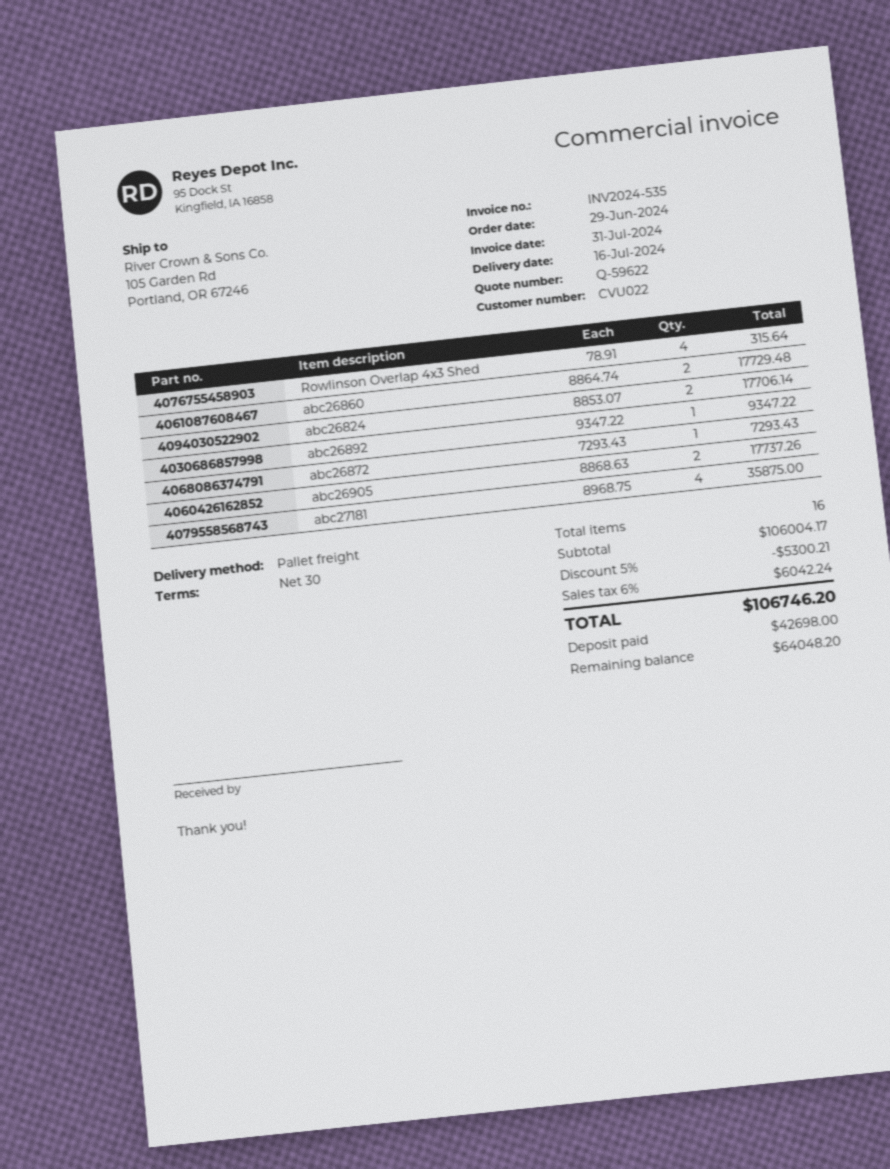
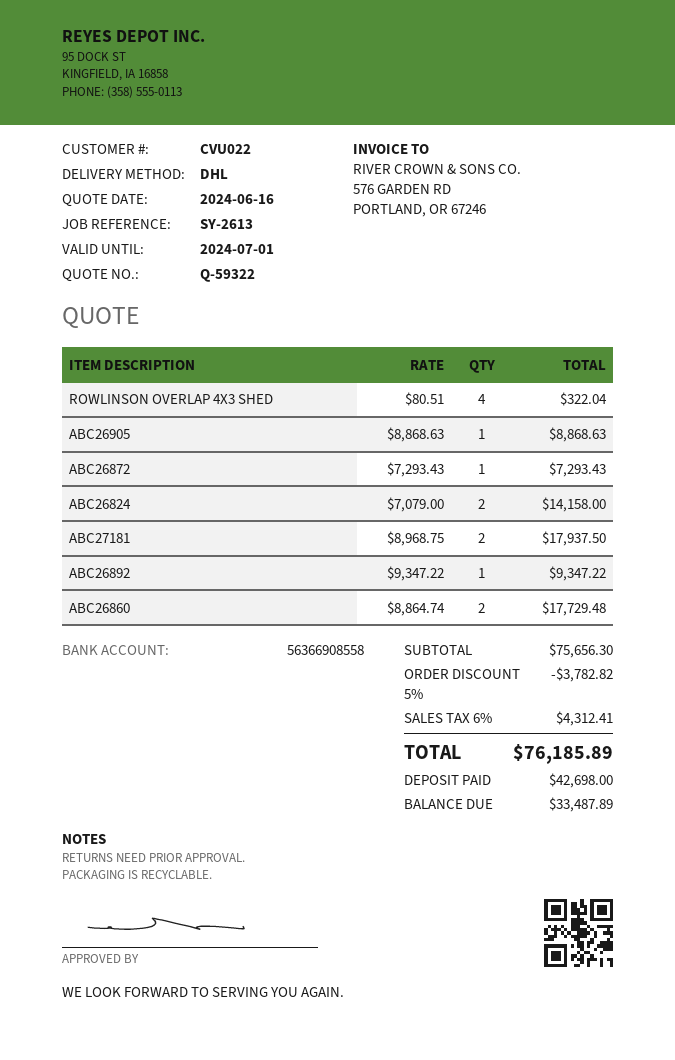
quote number: Q-59622 -> Q-59322
shipping method: pallet freight -> DHL
Rowlinson Overlap 4x3 Shed: 4 x 78.91 = 315.64 -> 4 x 80.51 = 322.04
abc26824: 2 x 8853.07 = 17706.14 -> 2 x 7079.00 = 14158.00
abc26905: 2 x 8868.63 = 17737.26 -> 1 x 8868.63 = 8868.63
abc27181: 4 x 8968.75 = 35875.00 -> 2 x 8968.75 = 17937.50
subtotal: 106004.17 -> 75656.30
discount: 5% = 5300.21 -> 5% = 3782.82
tax: 6% = 6042.24 -> 6% = 4312.41
total: 106746.20 -> 76185.89
balance: 64048.20 -> 33487.89

